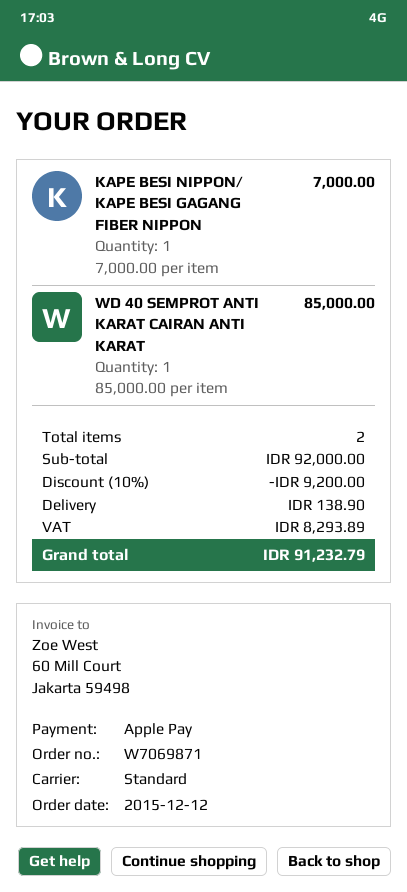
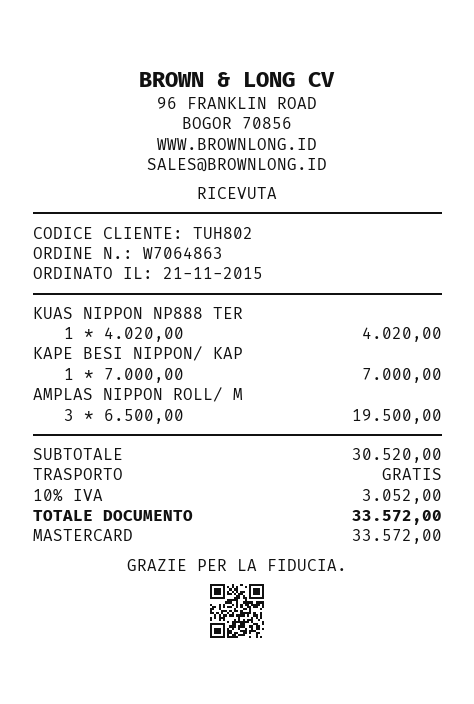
order number: W7069871 -> W7064863
order date: 2015-12-12 -> 2015-11-21
payment method: Apple Pay -> Mastercard
WD 40 SEMPROT ANTI KARAT CAIRAN ANTI KARAT: 1 x 85000.00 = 85000.00 -> none
KUAS NIPPON NP888 TER: none -> 1 x 4020.00 = 4020.00
AMPLAS NIPPON ROLL/ M: none -> 3 x 6500.00 = 19500.00
subtotal: 92000.00 -> 30520.00
discount: 10% = 9200.00 -> none
shipping: 138.90 -> 0.00
tax: 8293.89 -> 3052.00
total: 91232.79 -> 33572.00

